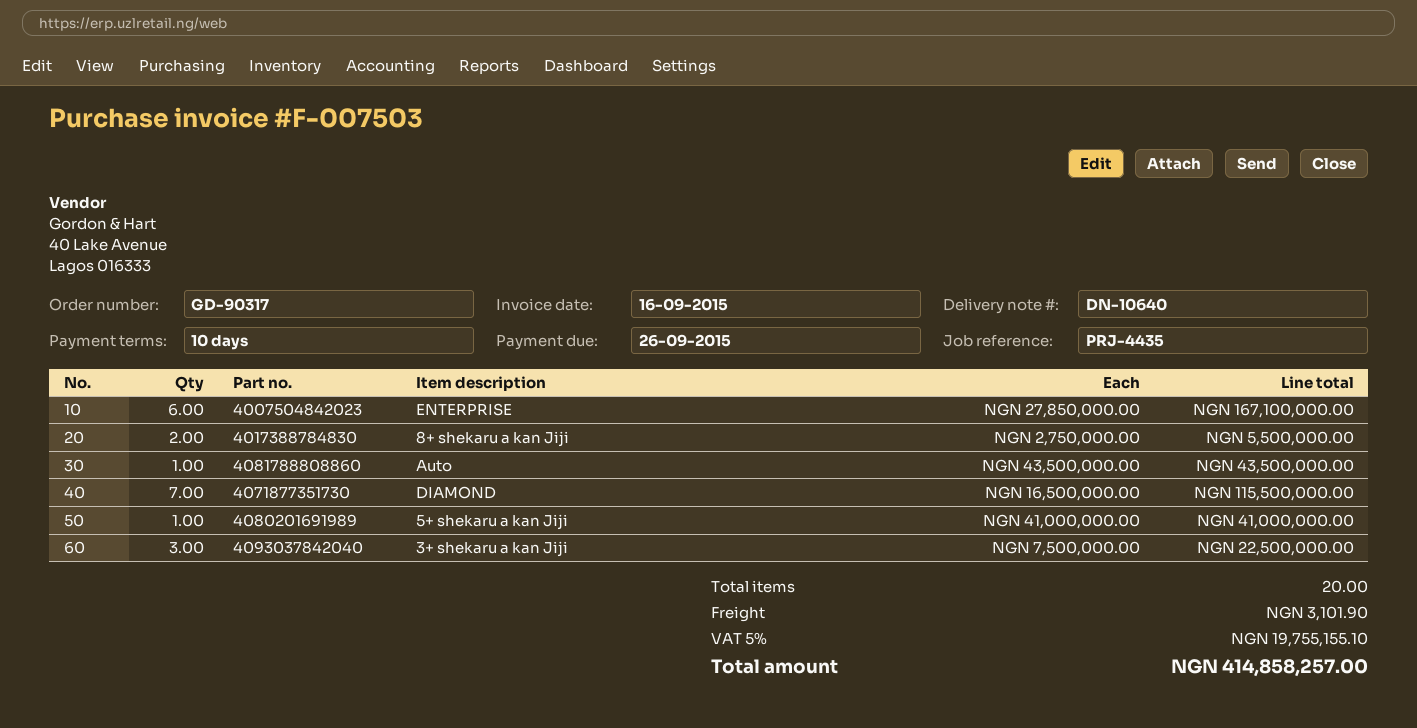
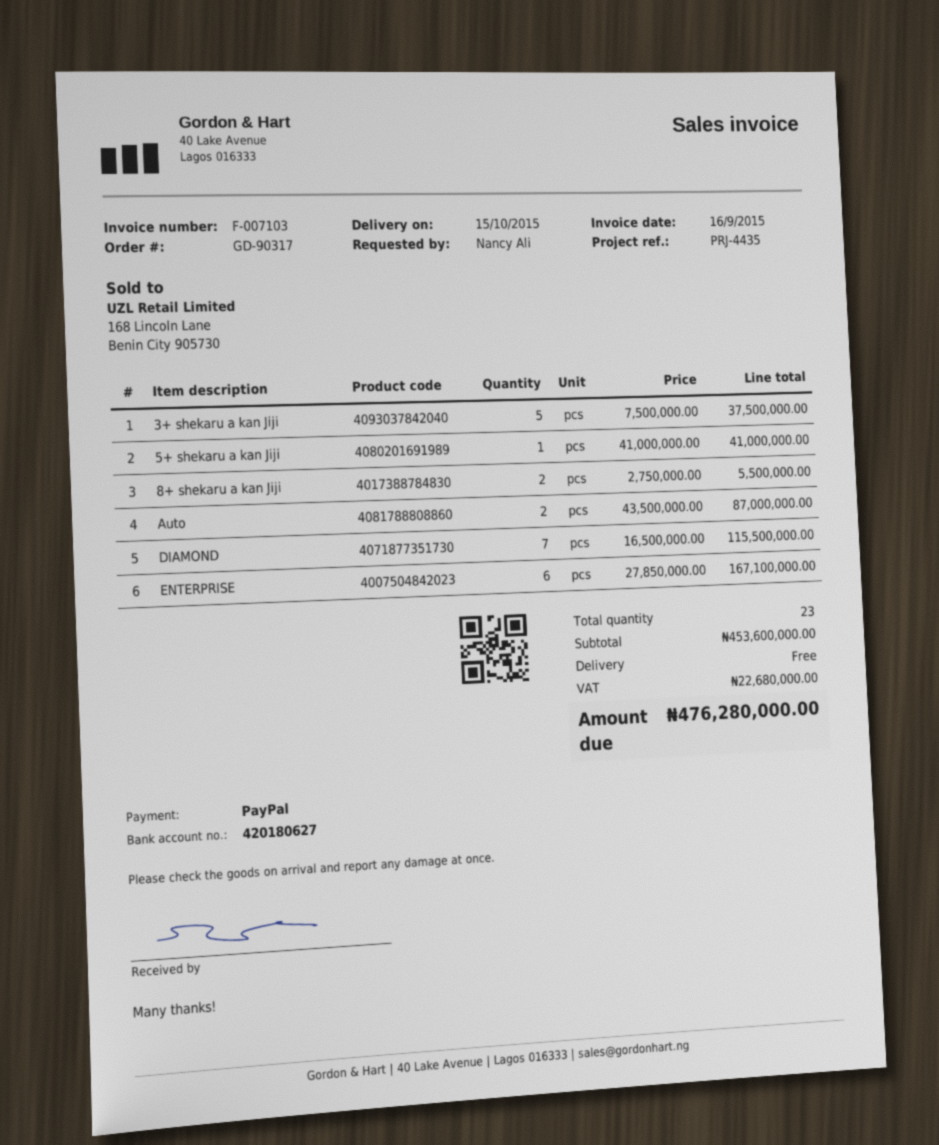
invoice number: F-007503 -> F-007103
Auto: 1 x 43500000.00 = 43500000.00 -> 2 x 43500000.00 = 87000000.00
3+ shekaru a kan Jiji: 3 x 7500000.00 = 22500000.00 -> 5 x 7500000.00 = 37500000.00
total quantity: 20 -> 23
shipping: 3101.90 -> 0.00
tax: 19755155.10 -> 22680000.00
total: 414858257.00 -> 476280000.00

